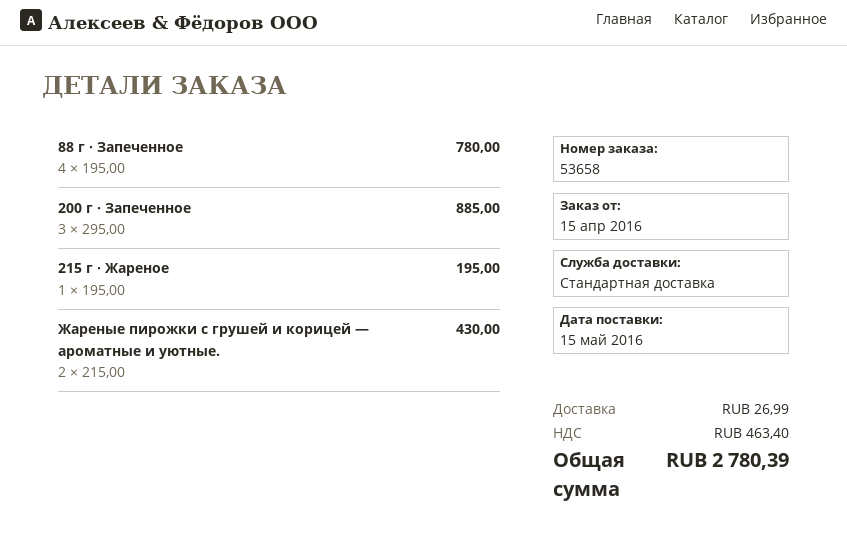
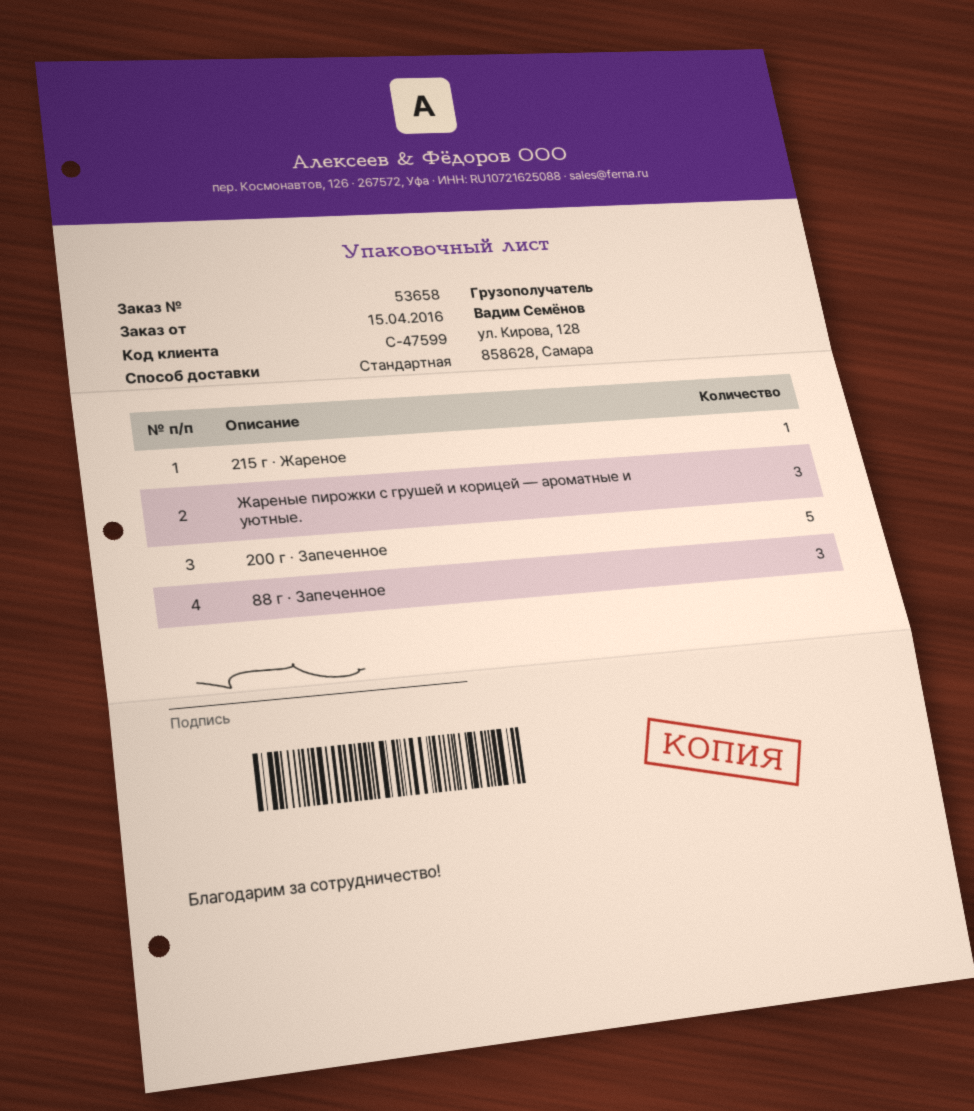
88 г · Запеченное: 4 -> 3
200 г · Запеченное: 3 -> 5
Жареные пирожки с грушей и корицей — ароматные и уютные.: 2 -> 3

